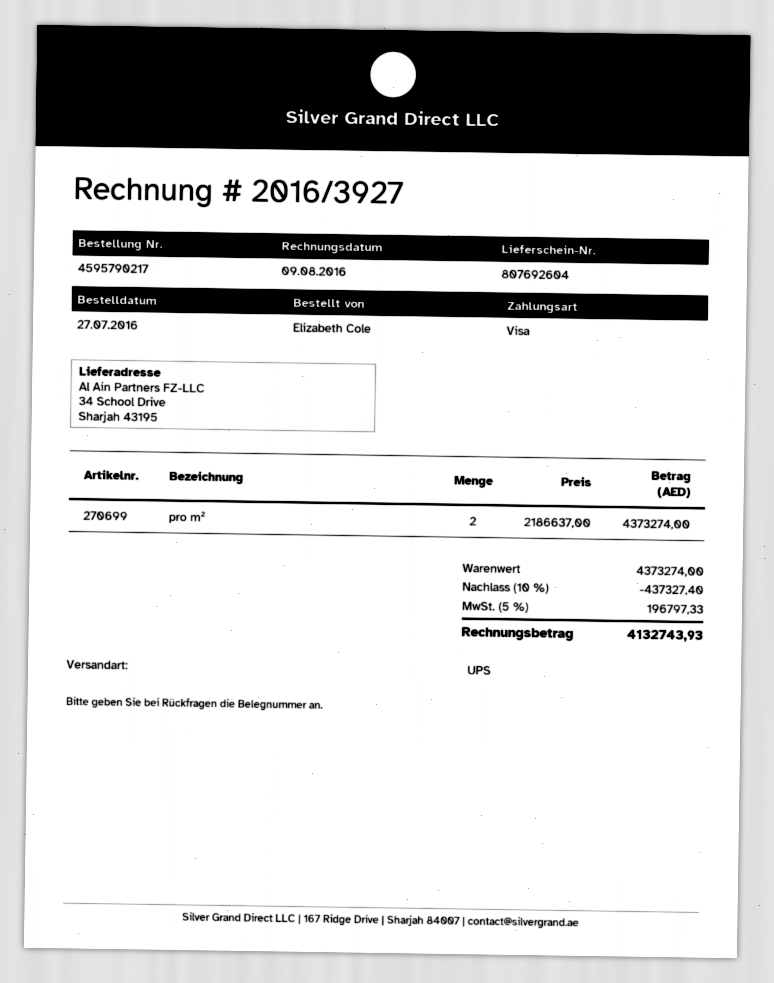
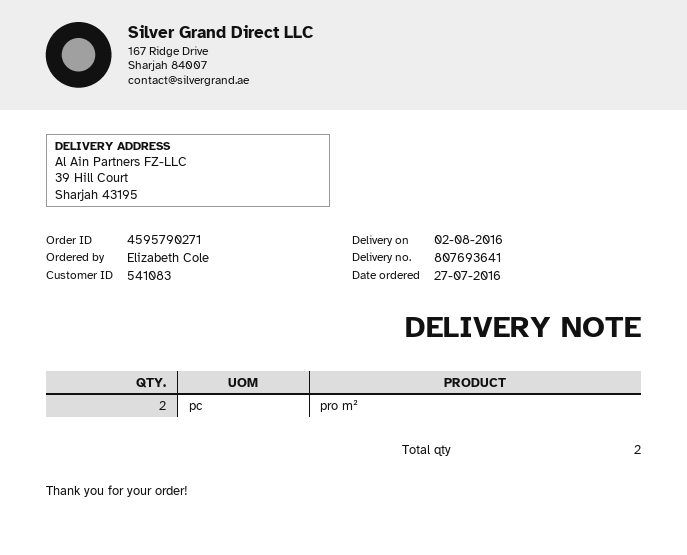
order number: 4595790217 -> 4595790271
delivery note number: 807692604 -> 807693641
ship to: 34 School Drive, Sharjah 43195 -> 39 Hill Court, Sharjah 43195

